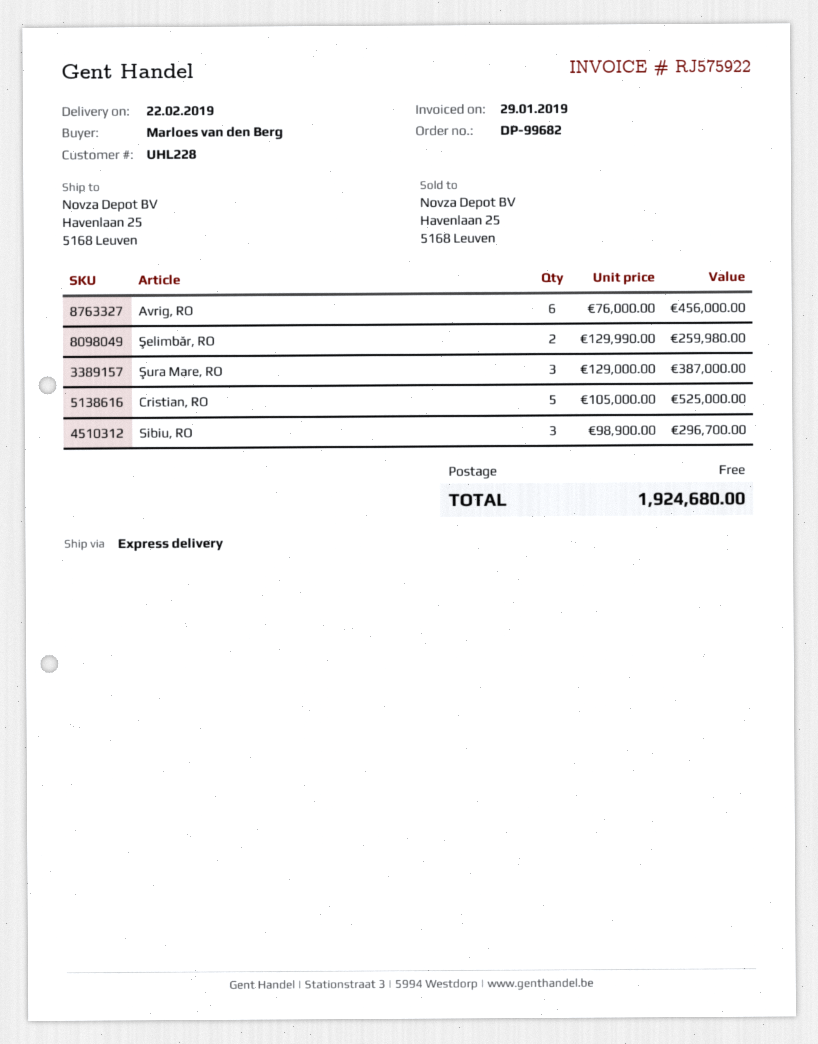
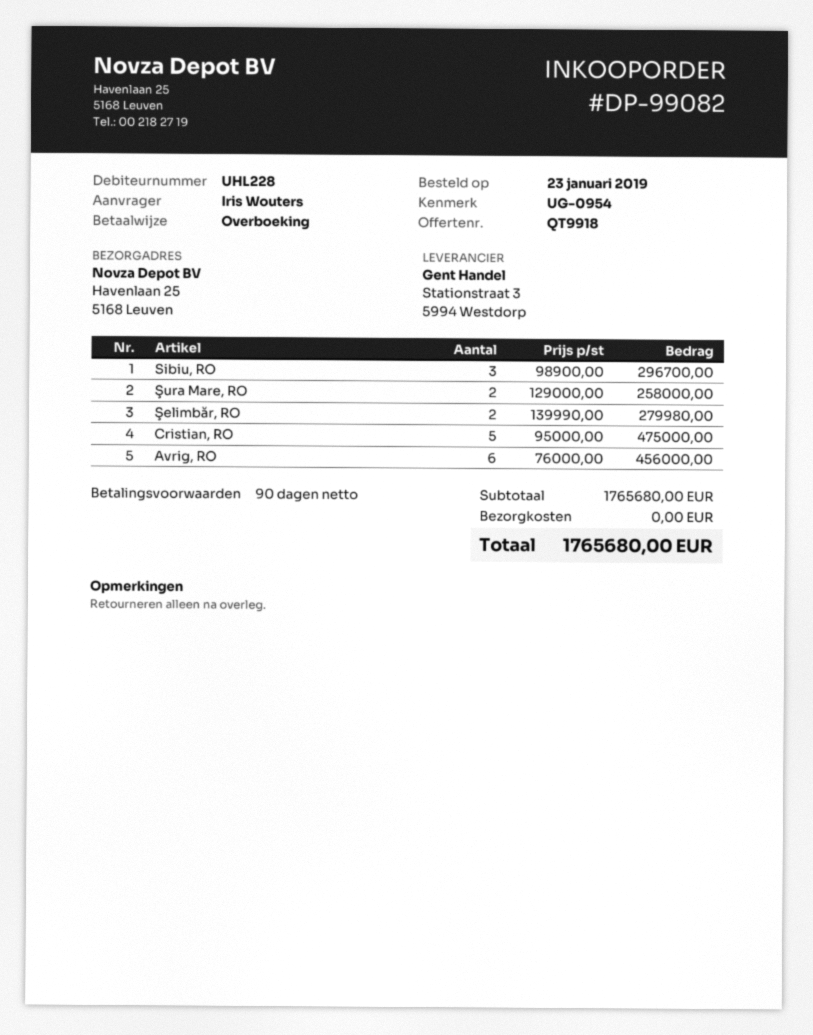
order number: DP-99682 -> DP-99082
ordered by: Marloes van den Berg -> Iris Wouters
Şelimbăr, RO: 2 x 129990.00 = 259980.00 -> 2 x 139990.00 = 279980.00
Şura Mare, RO: 3 x 129000.00 = 387000.00 -> 2 x 129000.00 = 258000.00
Cristian, RO: 5 x 105000.00 = 525000.00 -> 5 x 95000.00 = 475000.00
total: 1924680.00 -> 1765680.00

